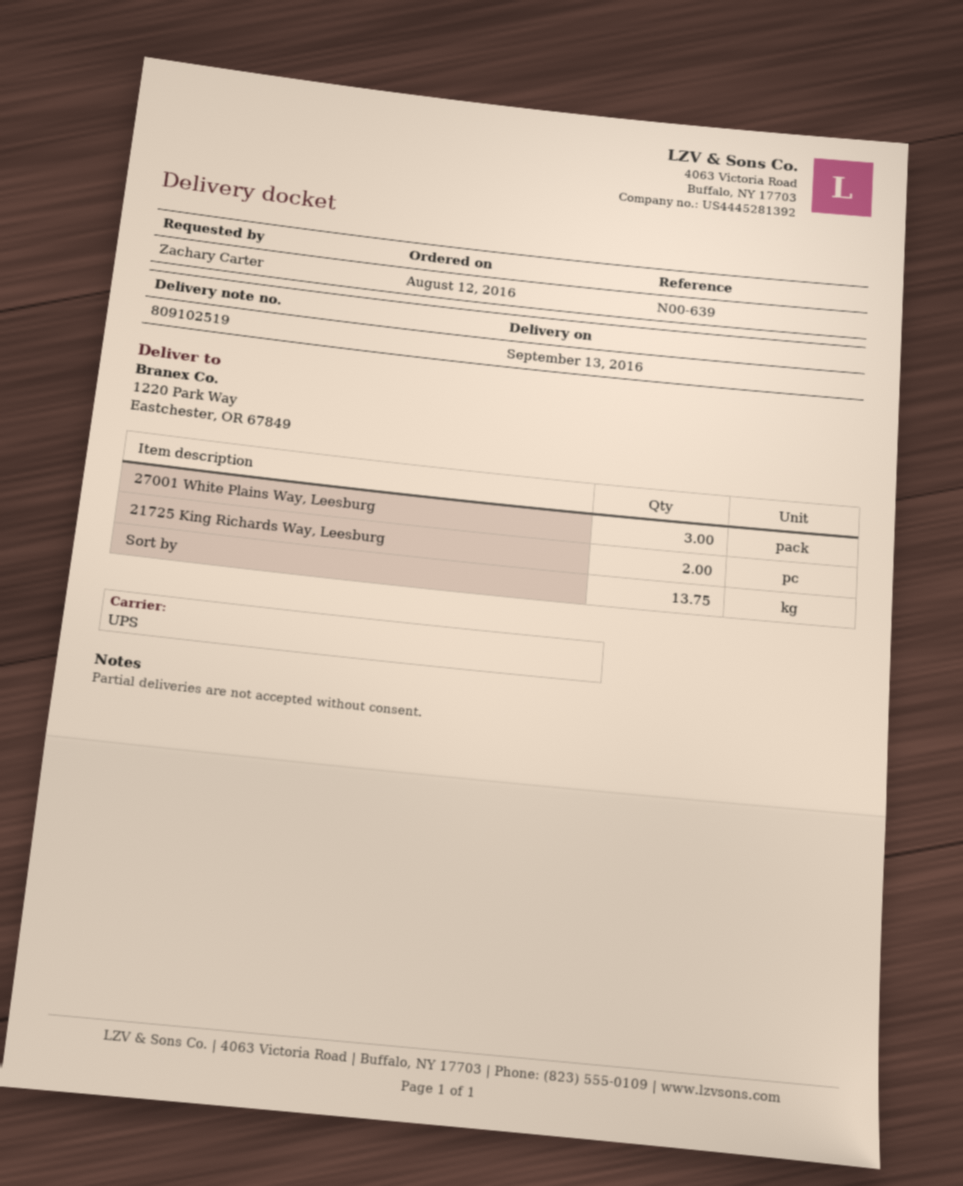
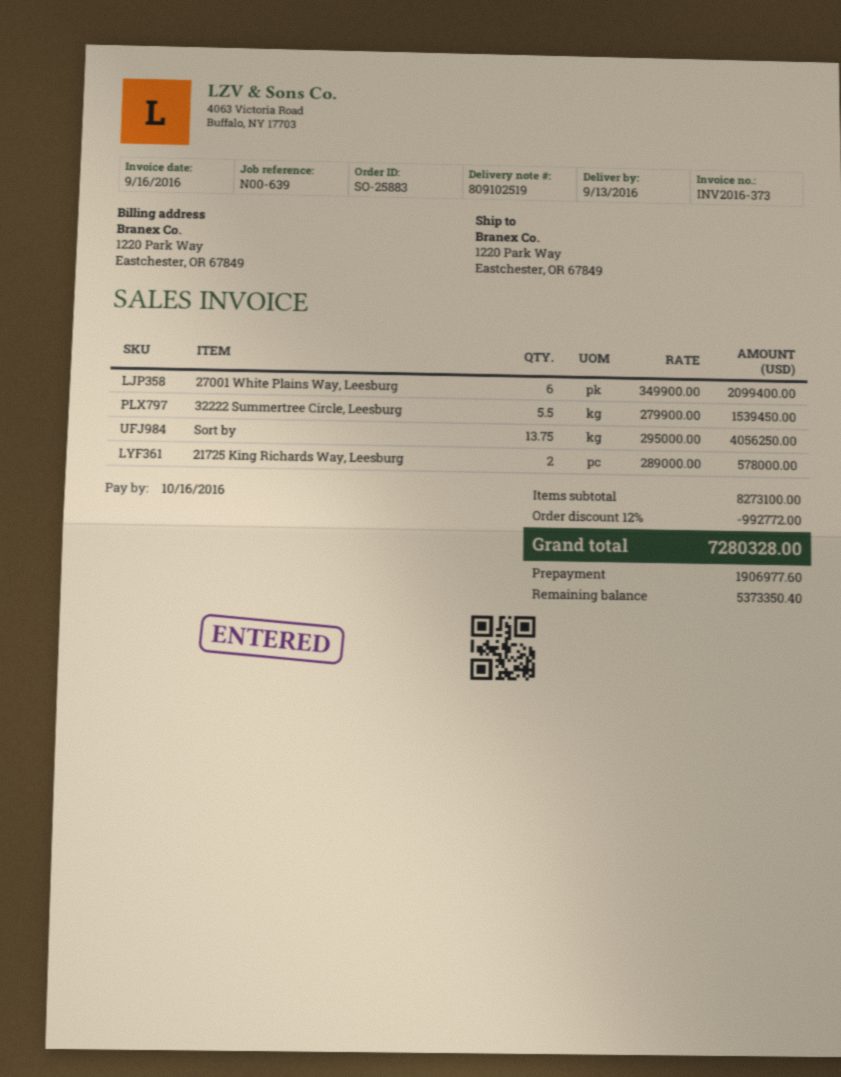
27001 White Plains Way, Leesburg: 3 -> 6
32222 Summertree Circle, Leesburg: none -> 5.5

